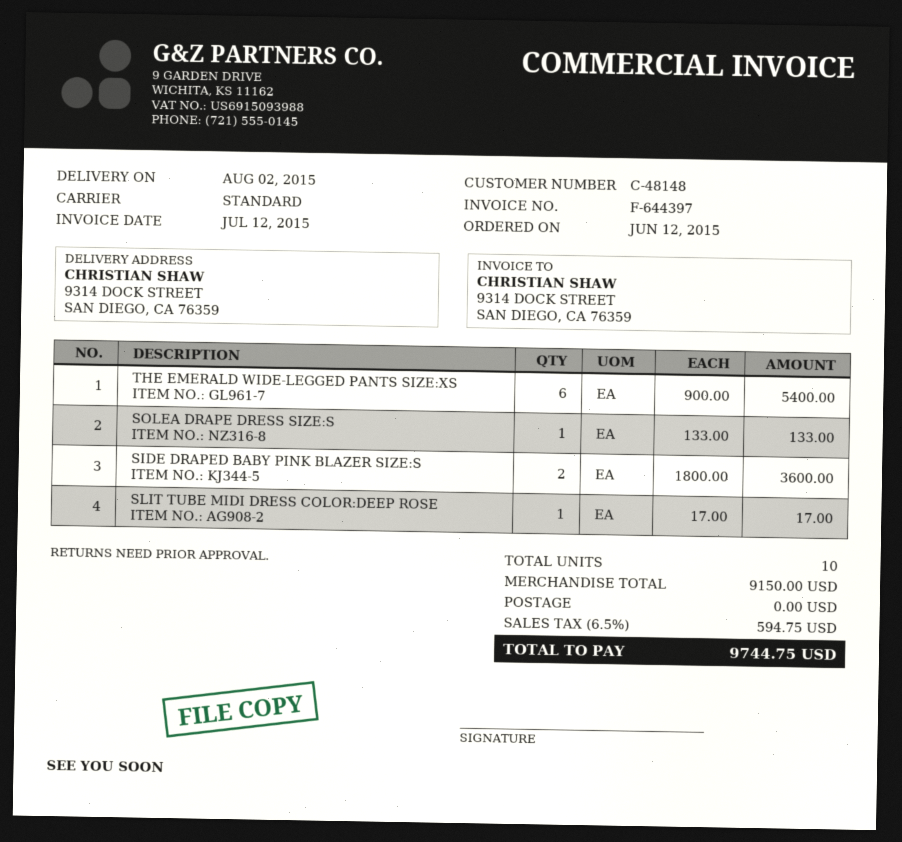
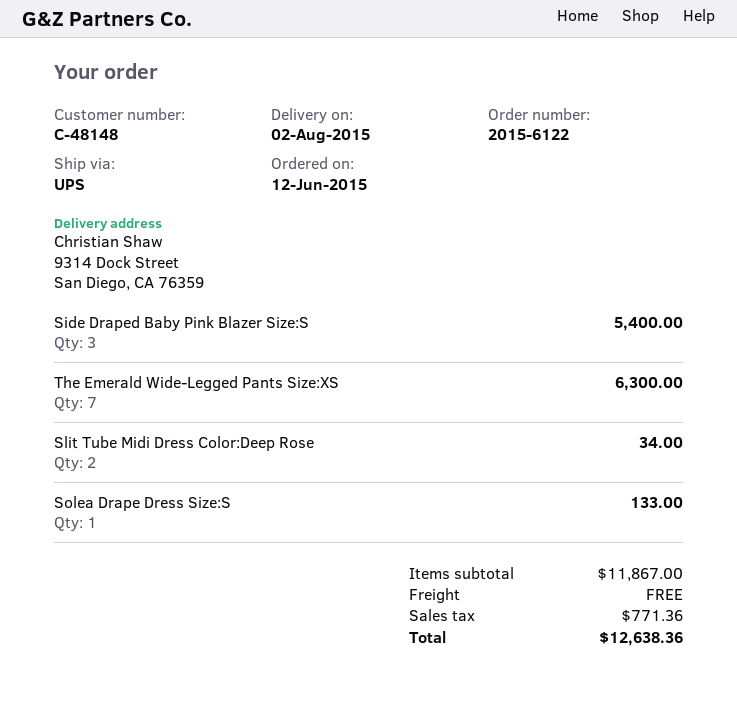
shipping method: standard -> UPS
THE EMERALD WIDE-LEGGED PANTS SIZE:XS: 6 for 5400.00 -> 7 for 6300.00
SIDE DRAPED BABY PINK BLAZER SIZE:S: 2 for 3600.00 -> 3 for 5400.00
SLIT TUBE MIDI DRESS COLOR:DEEP ROSE: 1 for 17.00 -> 2 for 34.00
subtotal: 9150.00 -> 11867.00
tax: 594.75 -> 771.36
total: 9744.75 -> 12638.36

